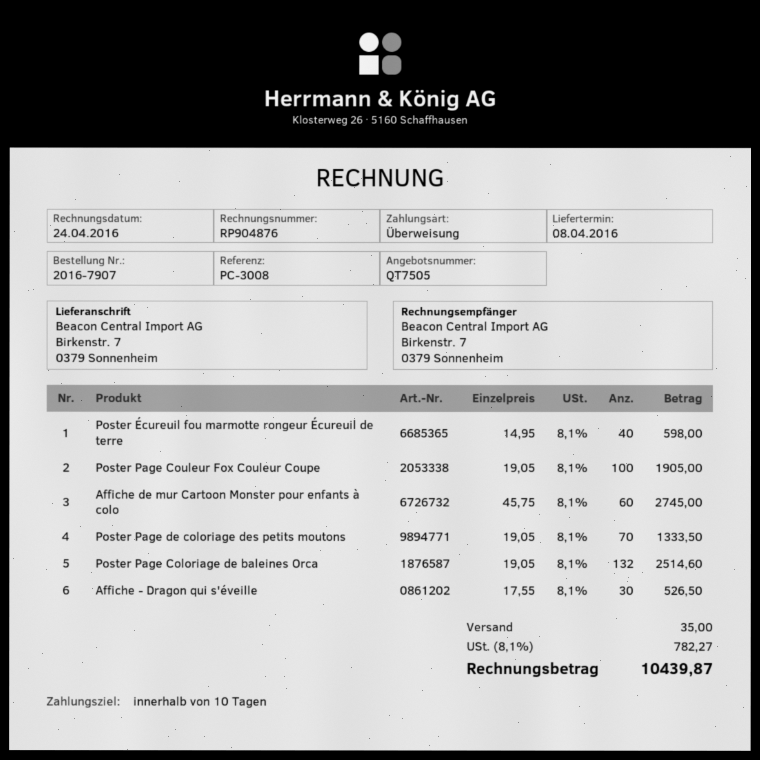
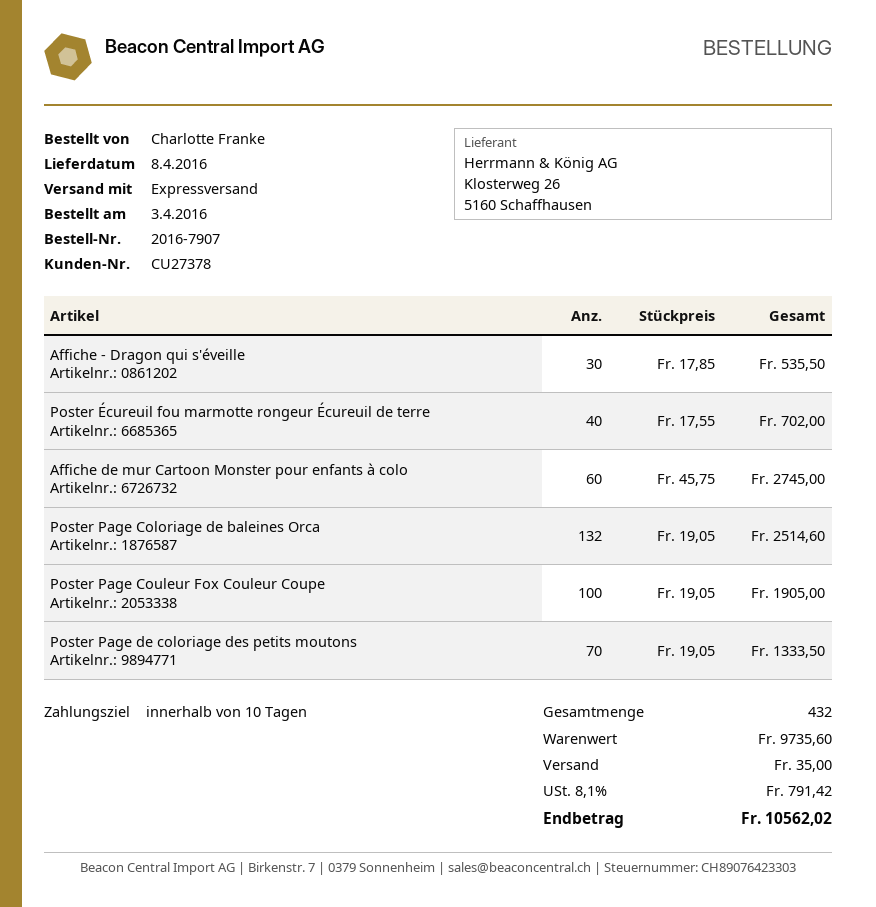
Poster Écureuil fou marmotte rongeur Écureuil de terre: 40 x 14.95 = 598.00 -> 40 x 17.55 = 702.00
Affiche - Dragon qui s'éveille: 30 x 17.55 = 526.50 -> 30 x 17.85 = 535.50
tax: 8.1% = 782.27 -> 8.1% = 791.42
total: 10439.87 -> 10562.02

